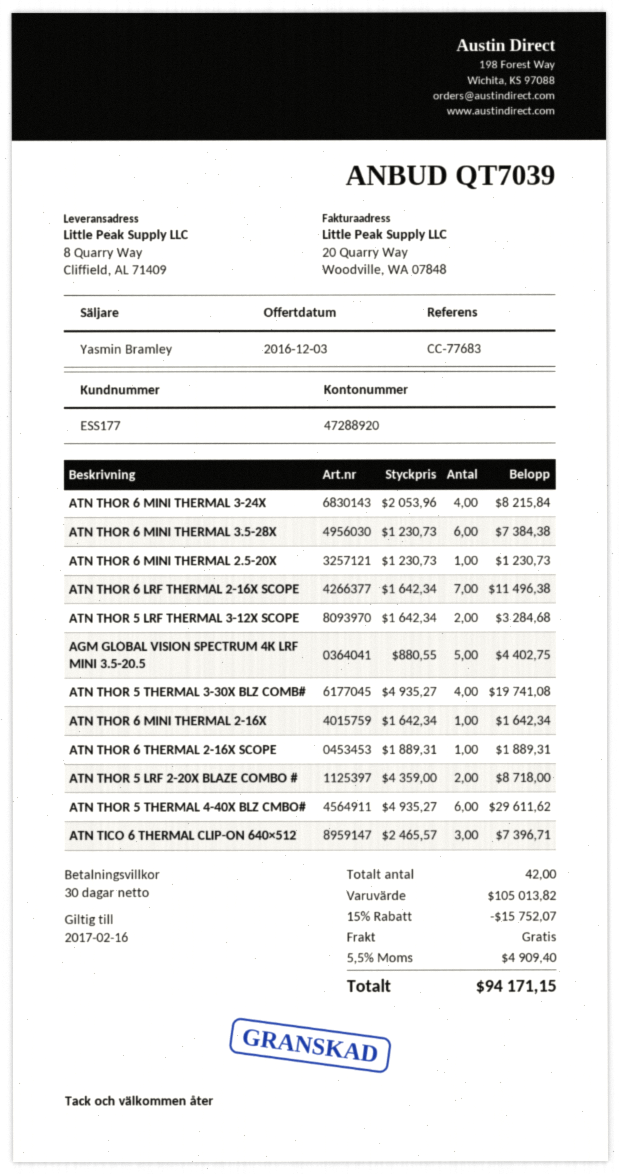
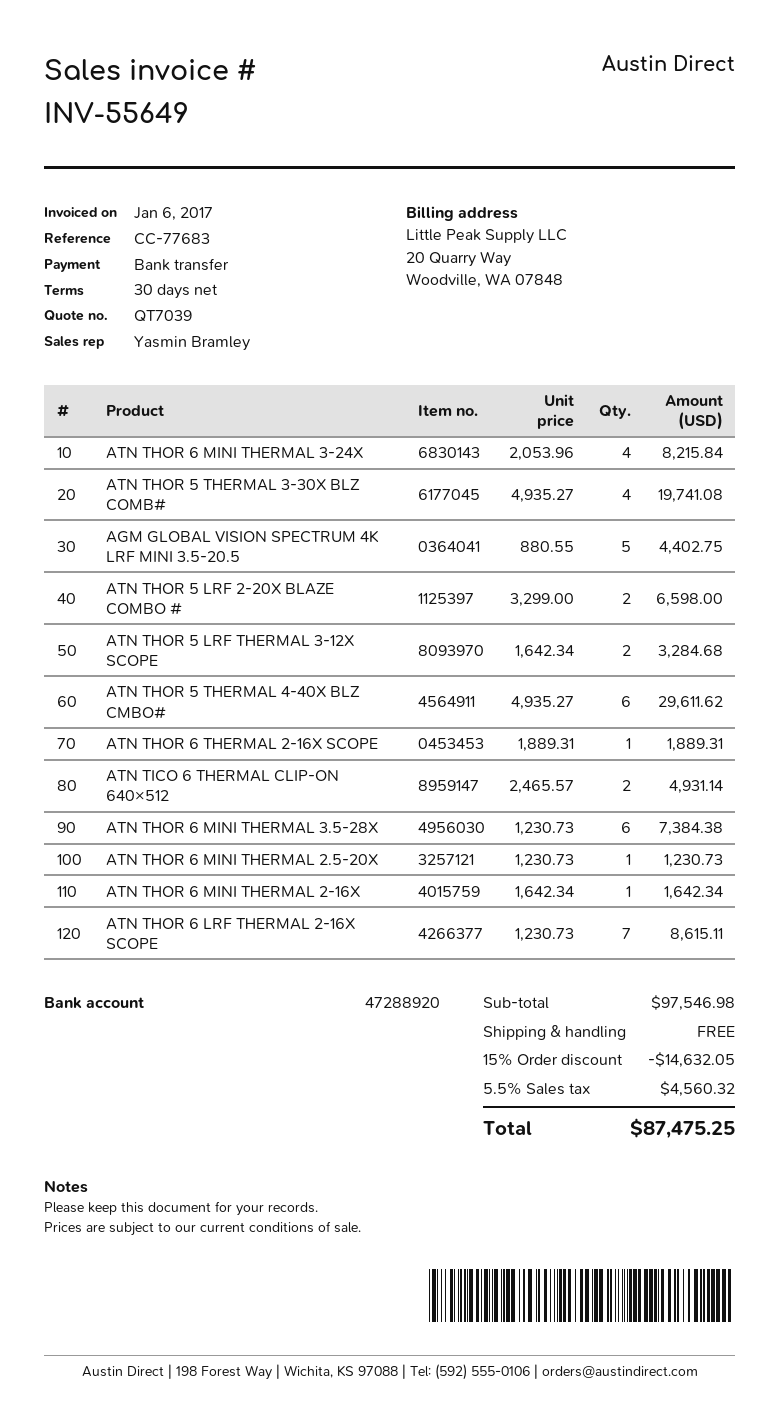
ATN THOR 6 LRF THERMAL 2-16X SCOPE: 7 x 1642.34 = 11496.38 -> 7 x 1230.73 = 8615.11
ATN THOR 5 LRF 2-20X BLAZE COMBO #: 2 x 4359.00 = 8718.00 -> 2 x 3299.00 = 6598.00
ATN TICO 6 THERMAL CLIP-ON 640×512: 3 x 2465.57 = 7396.71 -> 2 x 2465.57 = 4931.14
subtotal: 105013.82 -> 97546.98
discount: 15% = 15752.07 -> 15% = 14632.05
tax: 5.5% = 4909.40 -> 5.5% = 4560.32
total: 94171.15 -> 87475.25

